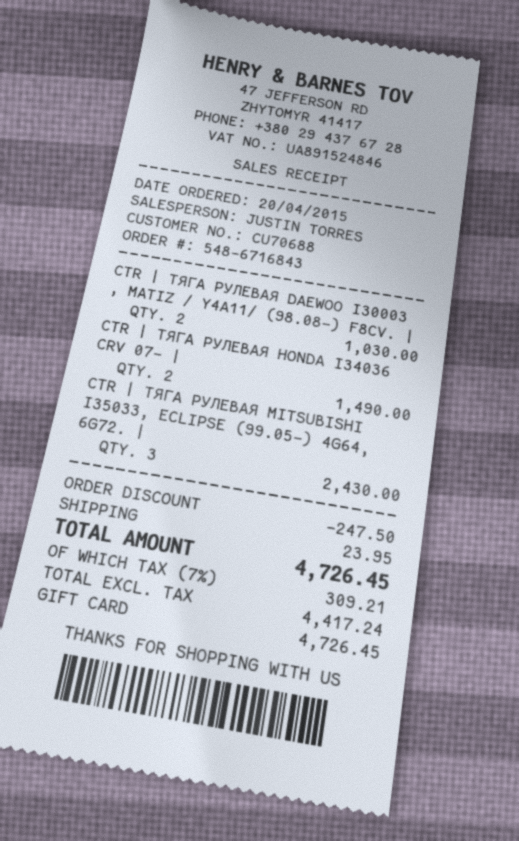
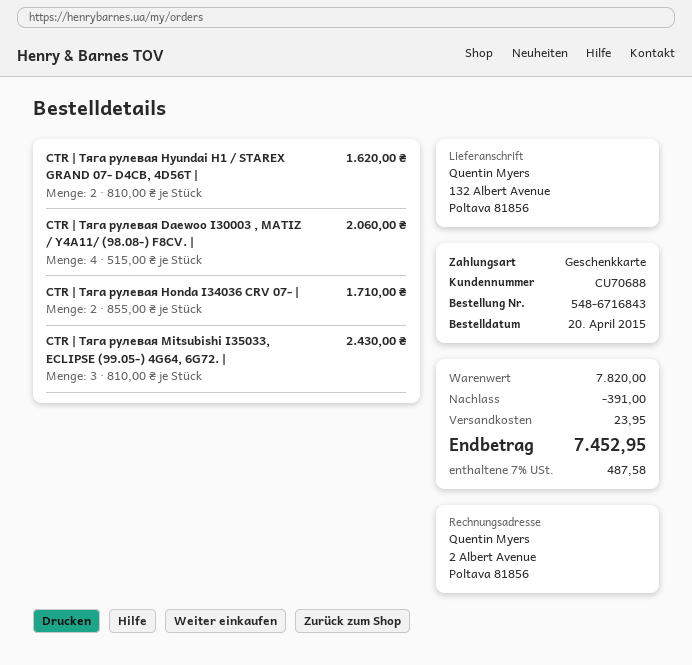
CTR | ТЯГА РУЛЕВАЯ DAEWOO I30003 , MATIZ / Y4A11/ (98.08-) F8CV. |: 2 for 1030.00 -> 4 for 2060.00
CTR | ТЯГА РУЛЕВАЯ HONDA I34036 CRV 07- |: 2 for 1490.00 -> 2 for 1710.00
CTR | Тяга рулевая Hyundai H1 / STAREX GRAND 07- D4CB, 4D56T |: none -> 2 for 1620.00
discount: 247.50 -> 391.00
tax: 7% = 309.21 -> 7% = 487.58
total: 4726.45 -> 7452.95

